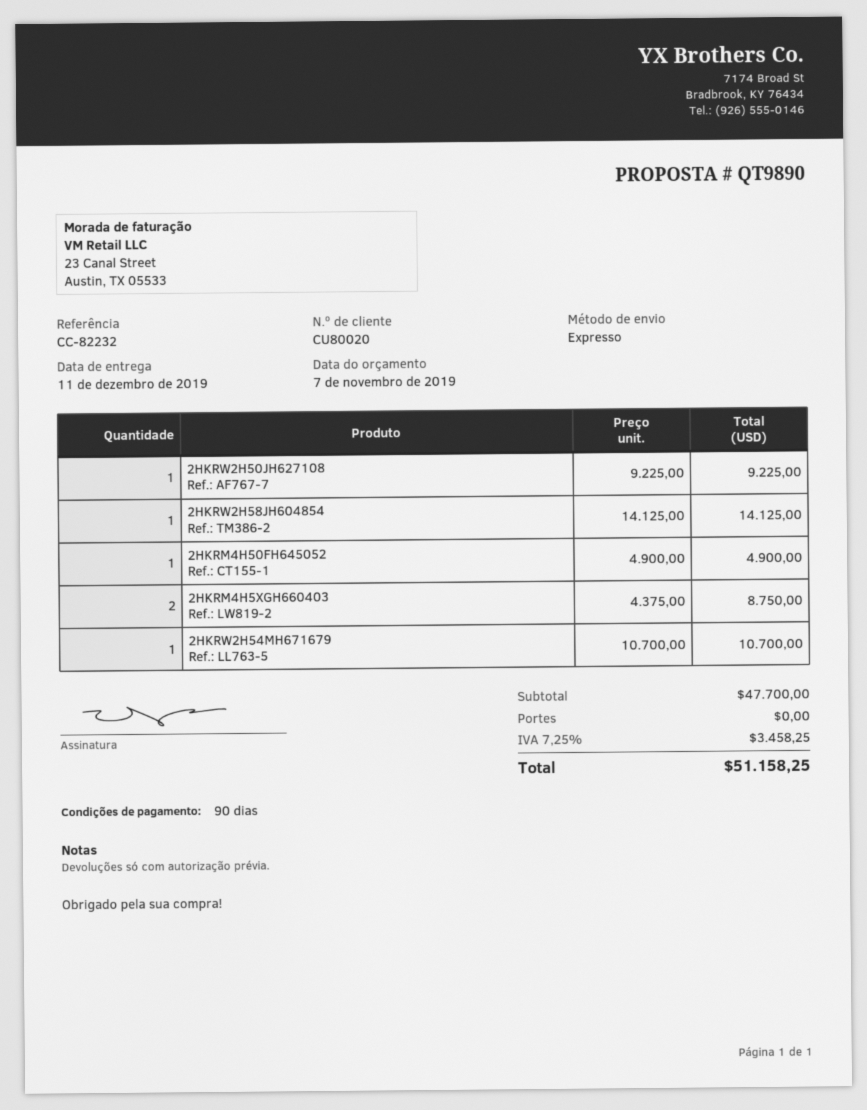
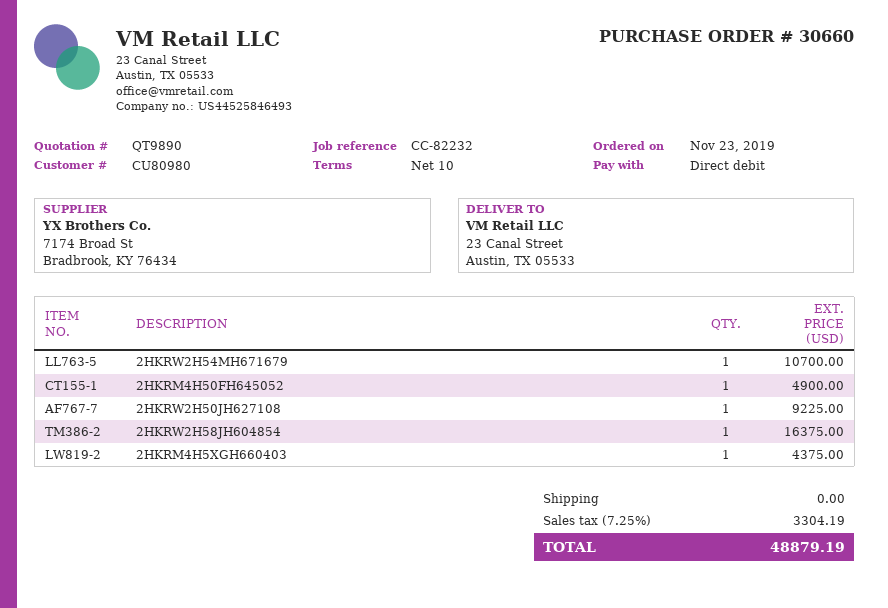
payment terms: 90 days -> 10 days
customer number: CU80020 -> CU80980
2HKRW2H58JH604854: 1 for 14125.00 -> 1 for 16375.00
2HKRM4H5XGH660403: 2 for 8750.00 -> 1 for 4375.00
tax: 7.25% = 3458.25 -> 7.25% = 3304.19
total: 51158.25 -> 48879.19

